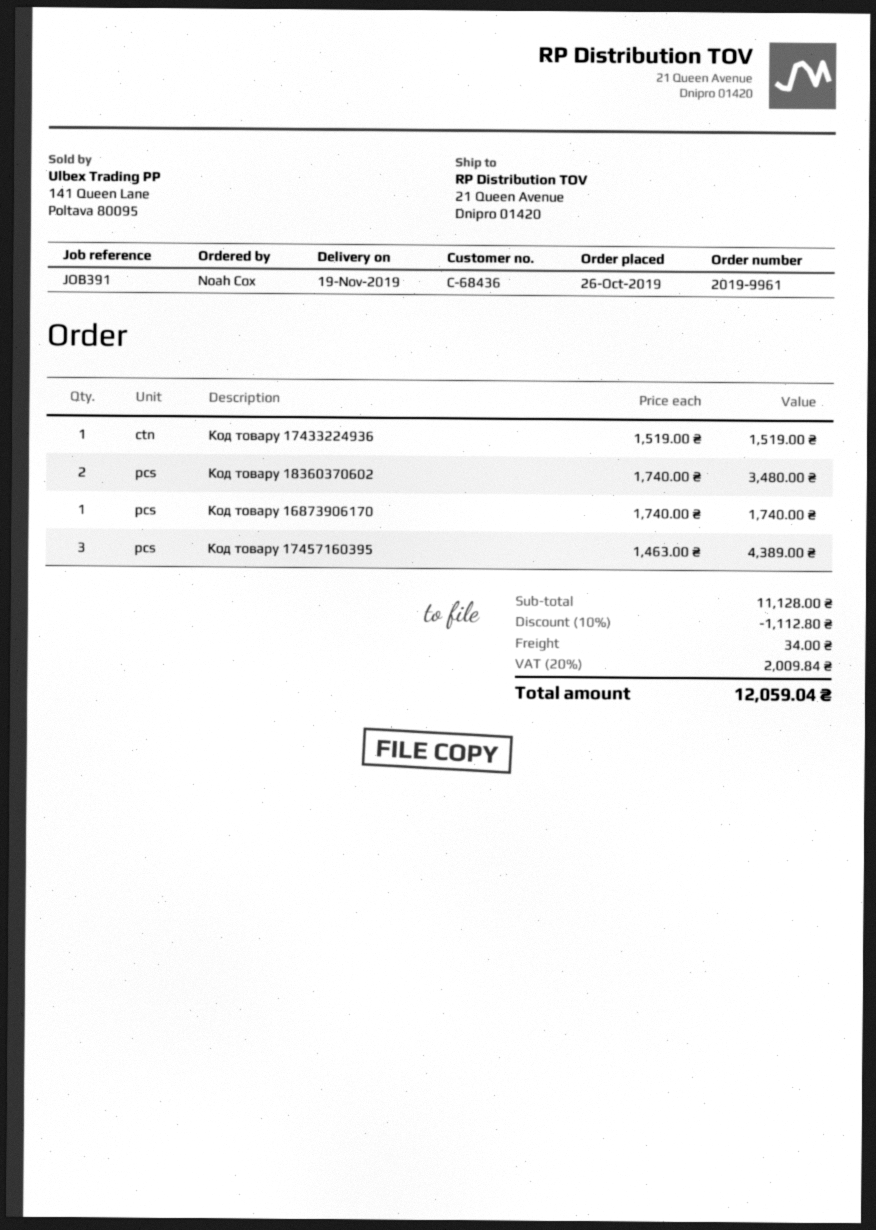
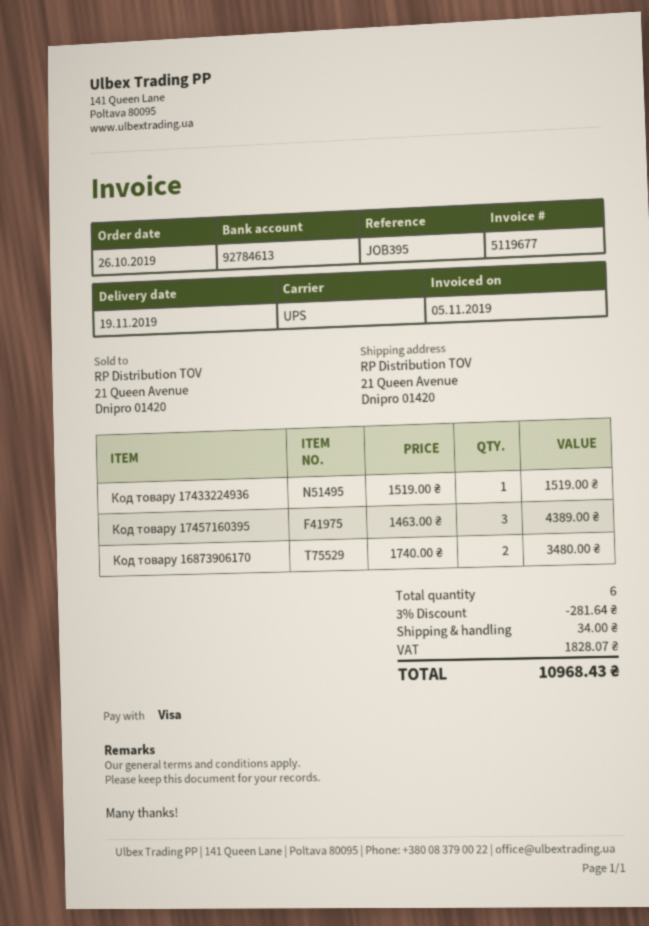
reference: JOB391 -> JOB395
Код товару 18360370602: 2 x 1740.00 = 3480.00 -> none
Код товару 16873906170: 1 x 1740.00 = 1740.00 -> 2 x 1740.00 = 3480.00
discount: 10% = 1112.80 -> 3% = 281.64
tax: 2009.84 -> 1828.07
total: 12059.04 -> 10968.43

